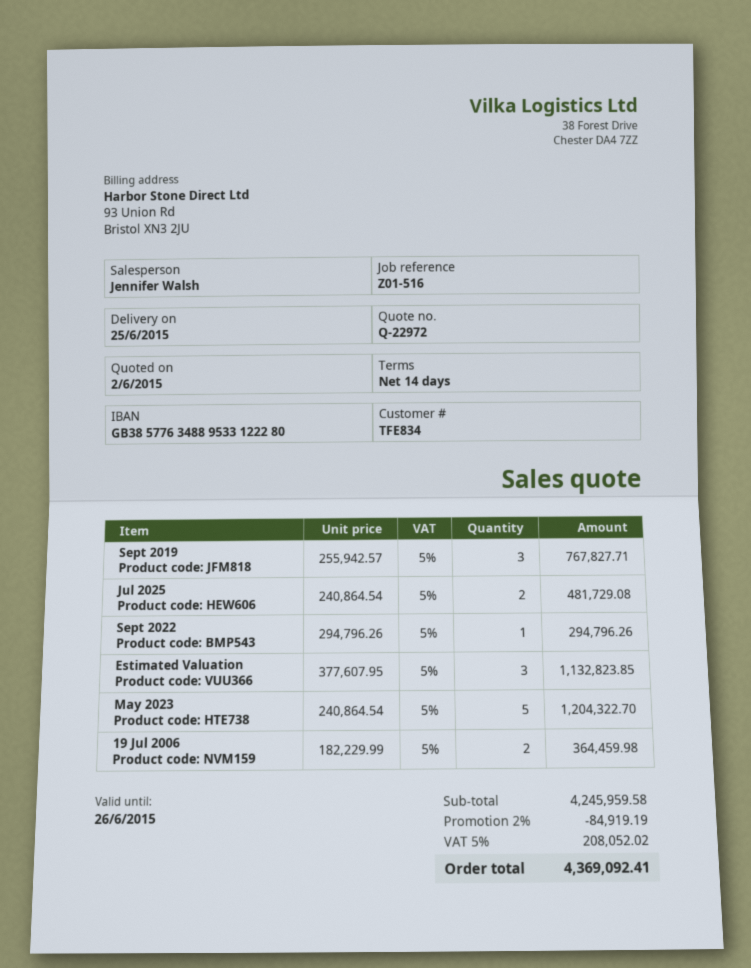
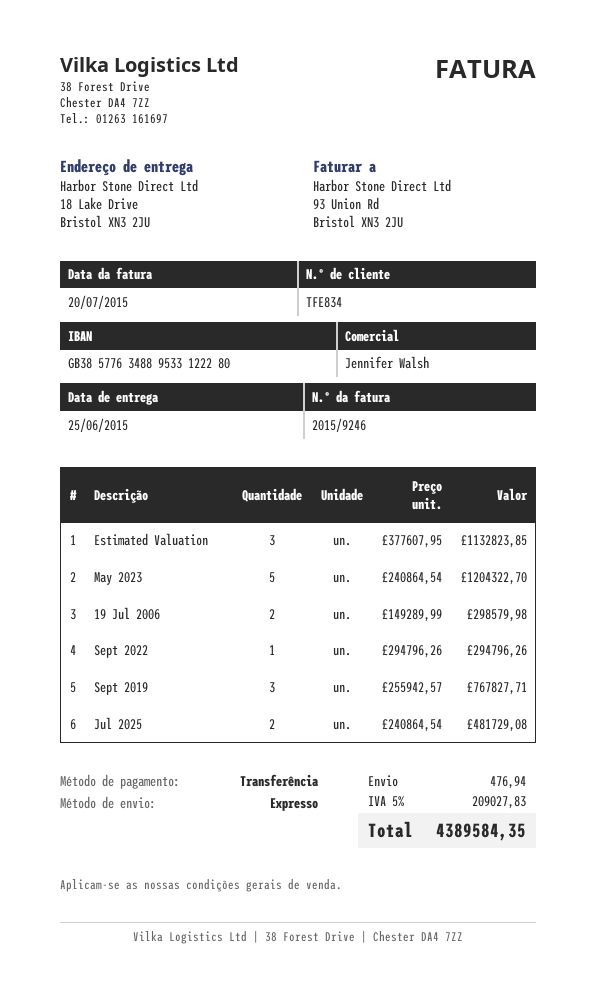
19 Jul 2006: 2 x 182229.99 = 364459.98 -> 2 x 149289.99 = 298579.98
discount: 2% = 84919.19 -> none
shipping: none -> 476.94
tax: 5% = 208052.02 -> 5% = 209027.83
total: 4369092.41 -> 4389584.35

